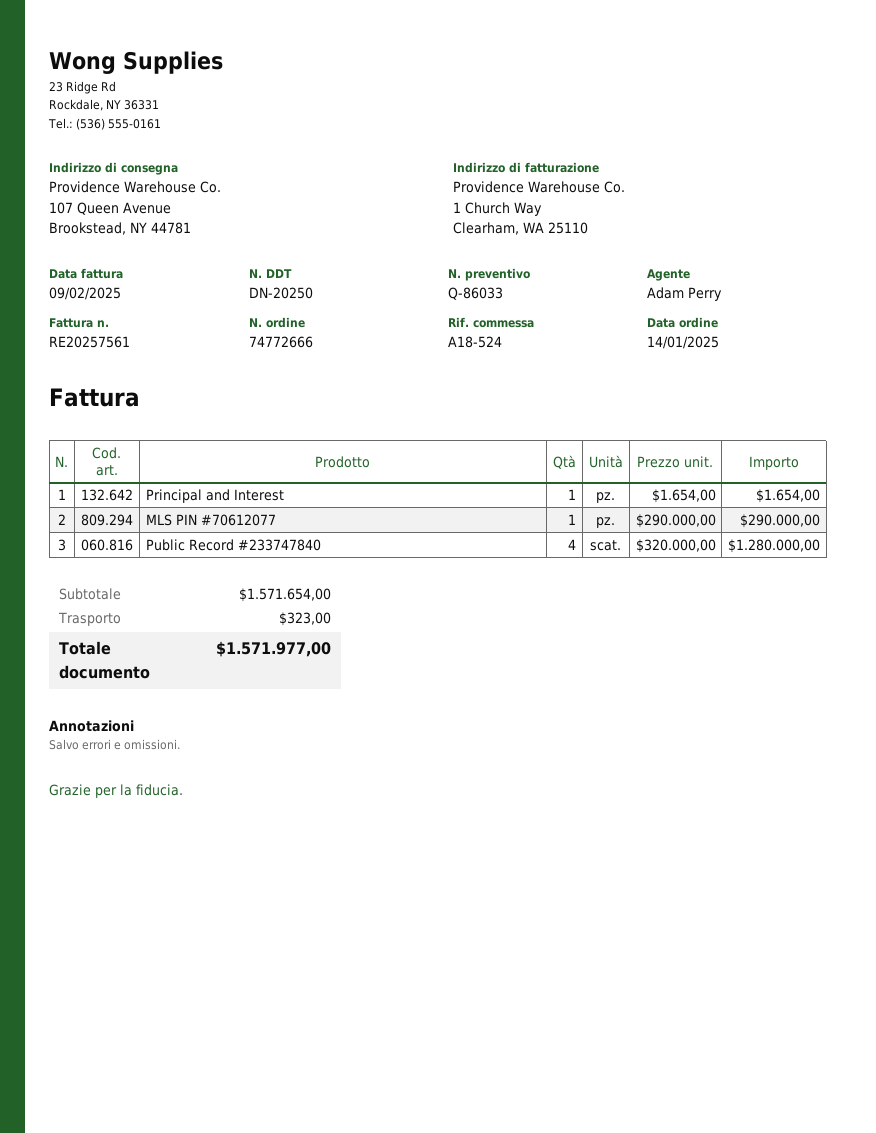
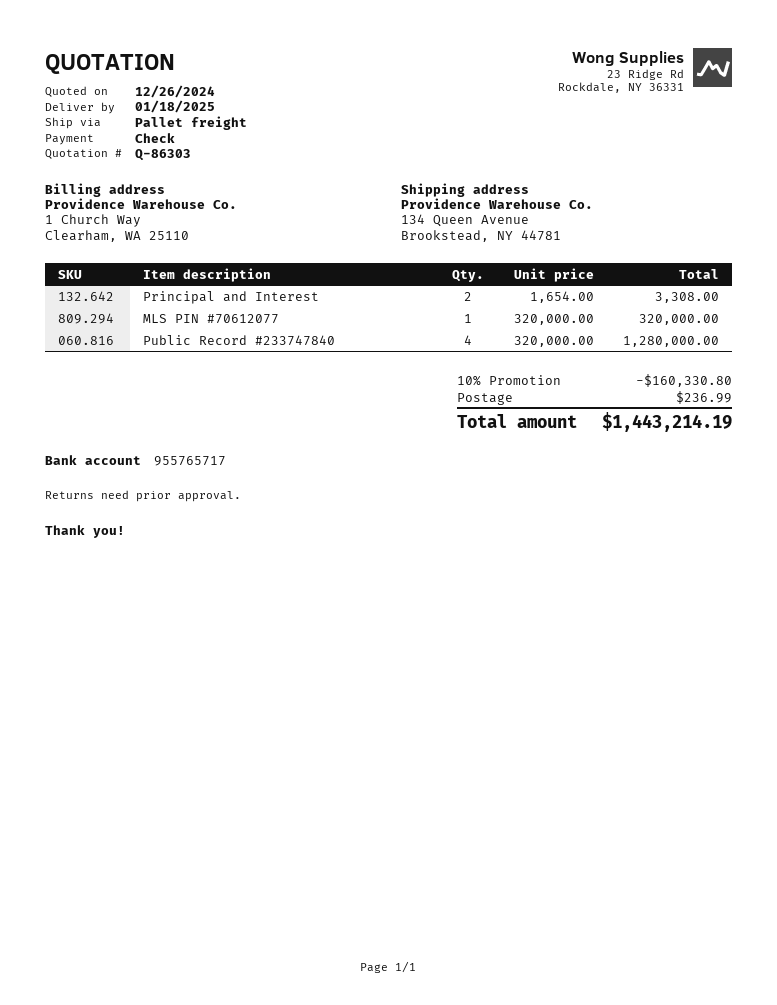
quote number: Q-86033 -> Q-86303
ship to: 107 Queen Avenue, Brookstead, NY 44781 -> 134 Queen Avenue, Brookstead, NY 44781
Principal and Interest: 1 x 1654.00 = 1654.00 -> 2 x 1654.00 = 3308.00
MLS PIN #70612077: 1 x 290000.00 = 290000.00 -> 1 x 320000.00 = 320000.00
discount: none -> 10% = 160330.80
shipping: 323.00 -> 236.99
total: 1571977.00 -> 1443214.19

